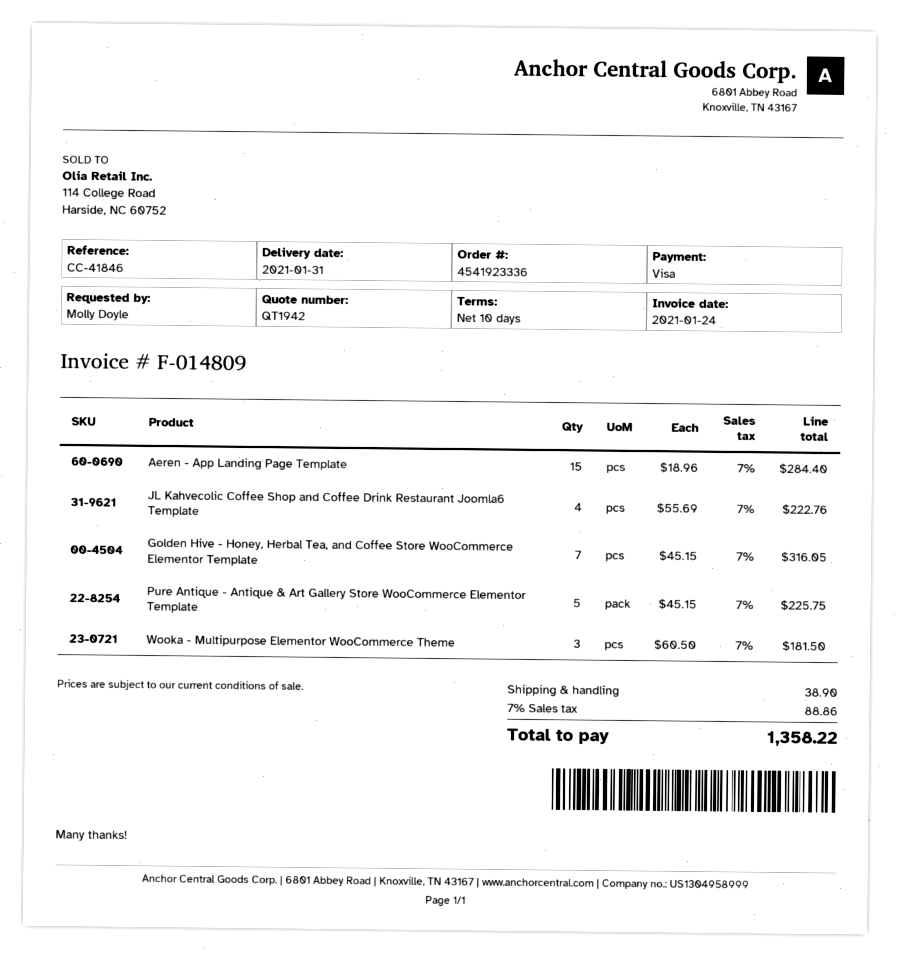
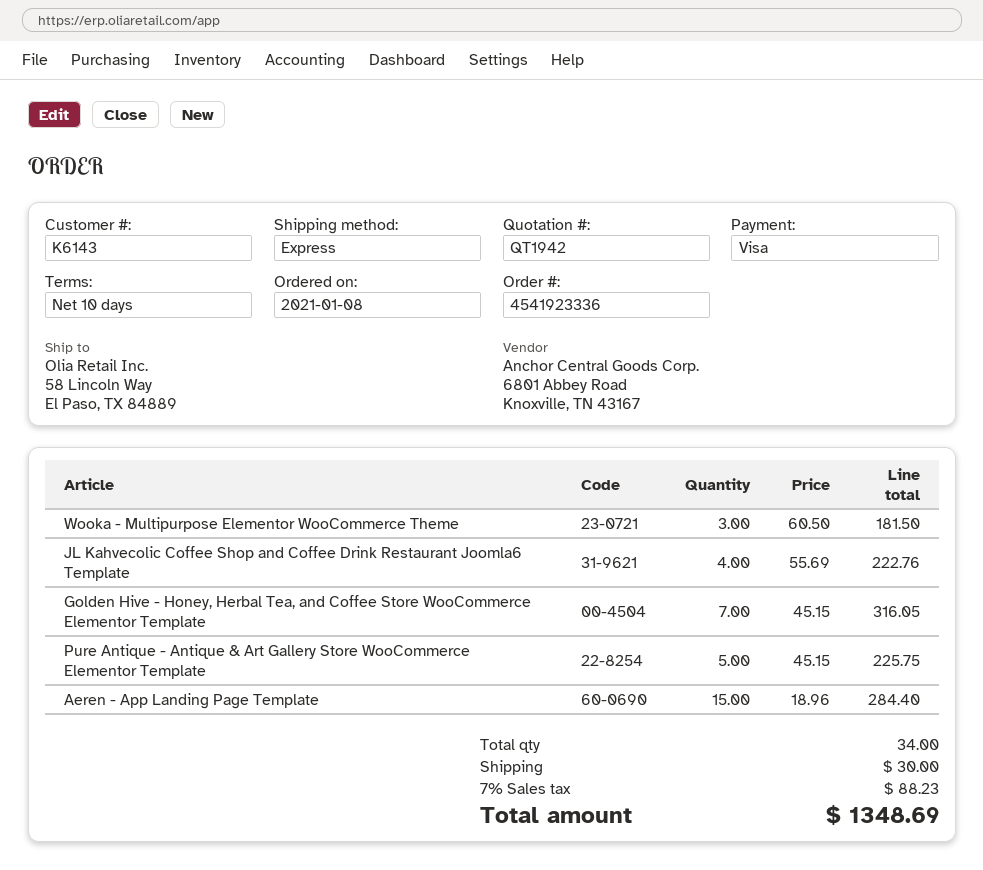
shipping: 38.90 -> 30.00
tax: 7% = 88.86 -> 7% = 88.23
total: 1358.22 -> 1348.69

